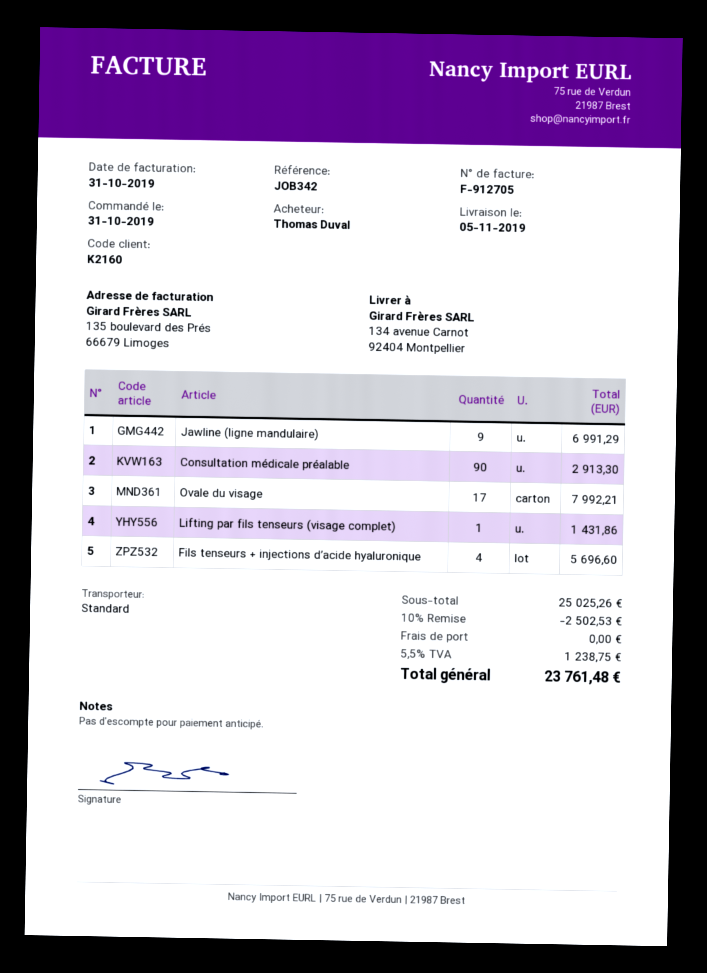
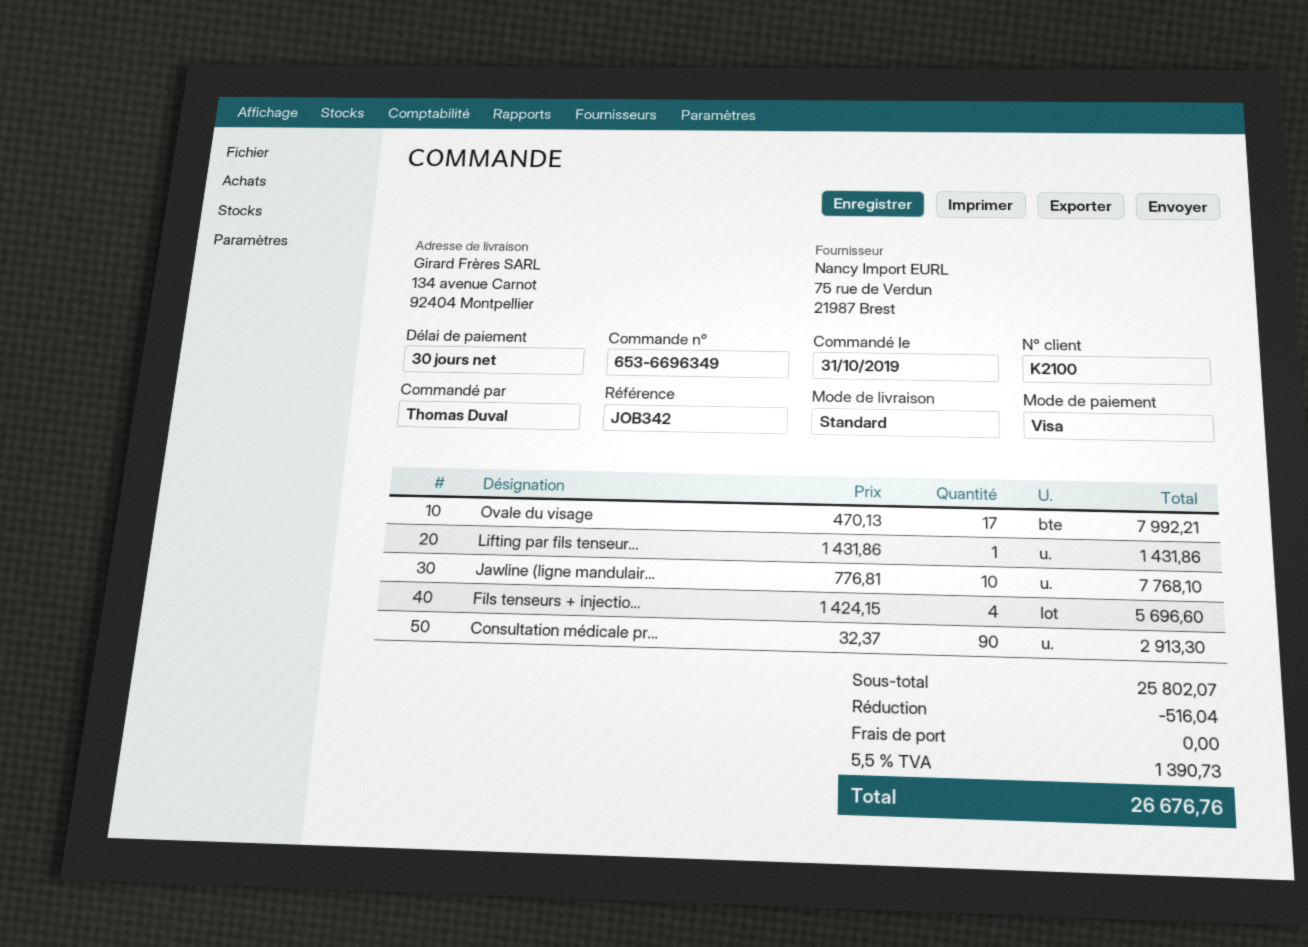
customer number: K2160 -> K2100
Jawline (ligne mandulaire): 9 for 6991.29 -> 10 for 7768.10
subtotal: 25025.26 -> 25802.07
discount: 2502.53 -> 516.04
tax: 5.5% = 1238.75 -> 5.5% = 1390.73
total: 23761.48 -> 26676.76

